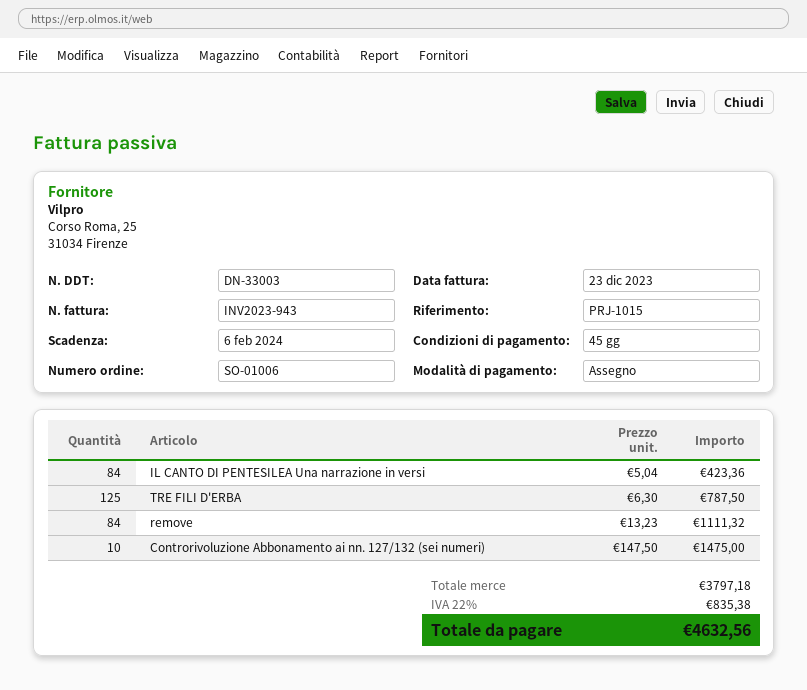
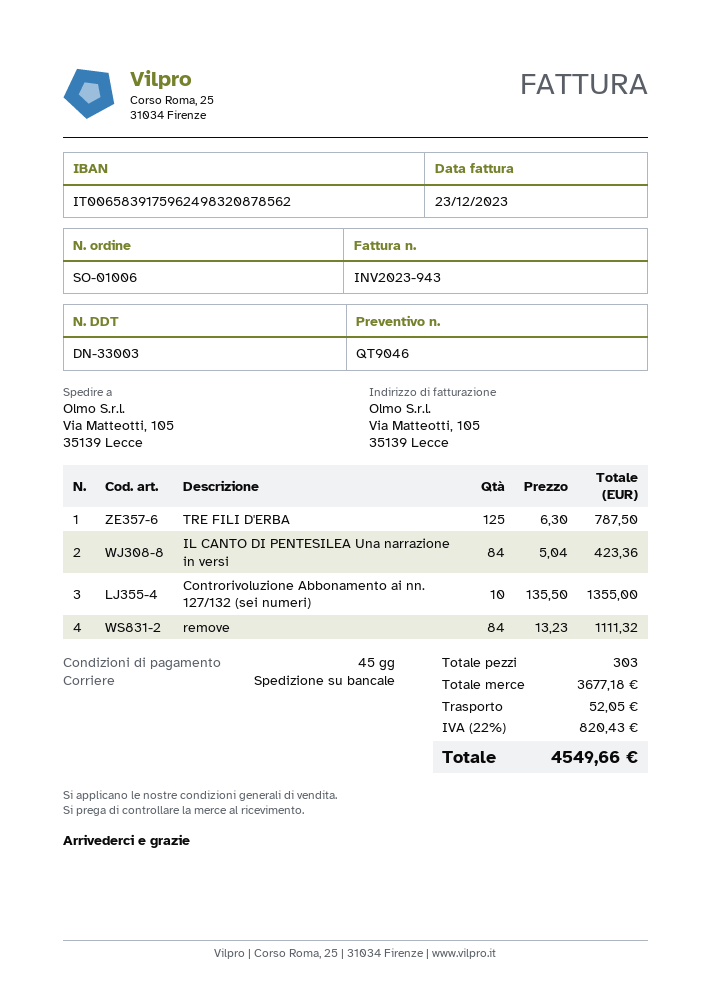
Controrivoluzione Abbonamento ai nn. 127/132 (sei numeri): 10 x 147.50 = 1475.00 -> 10 x 135.50 = 1355.00
subtotal: 3797.18 -> 3677.18
shipping: none -> 52.05
tax: 22% = 835.38 -> 22% = 820.43
total: 4632.56 -> 4549.66

